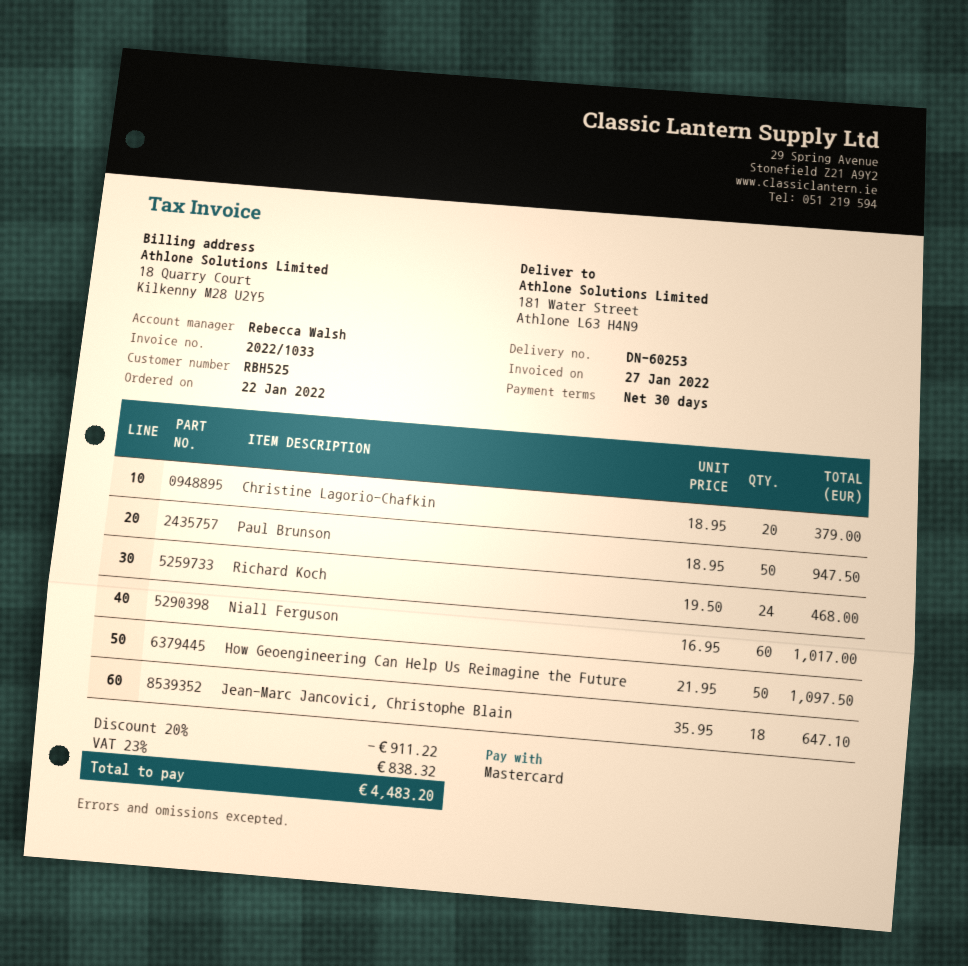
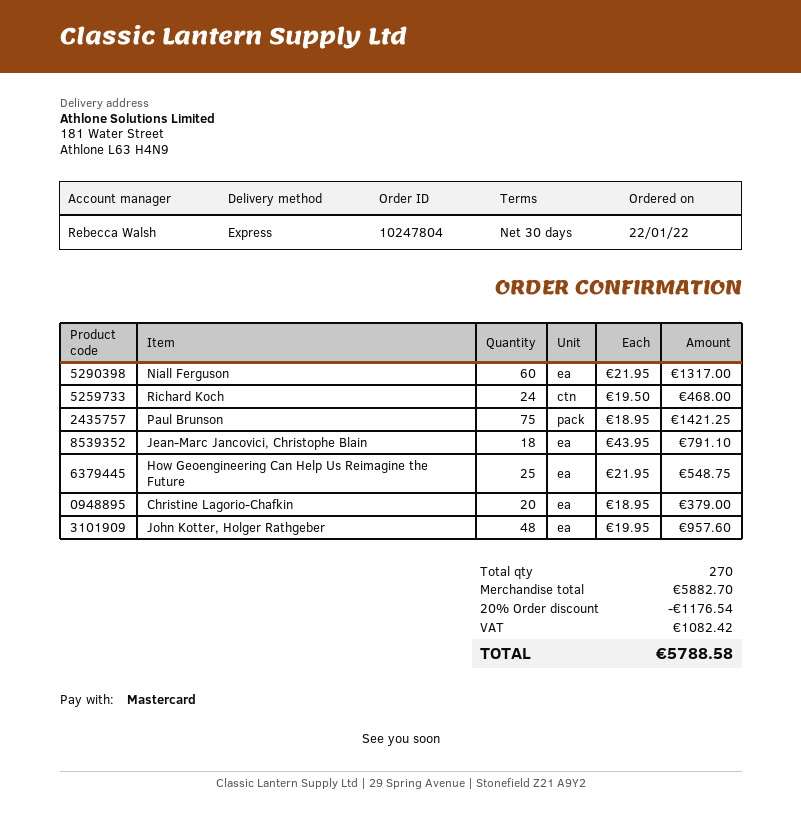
Paul Brunson: 50 x 18.95 = 947.50 -> 75 x 18.95 = 1421.25
Niall Ferguson: 60 x 16.95 = 1017.00 -> 60 x 21.95 = 1317.00
How Geoengineering Can Help Us Reimagine the Future: 50 x 21.95 = 1097.50 -> 25 x 21.95 = 548.75
Jean-Marc Jancovici, Christophe Blain: 18 x 35.95 = 647.10 -> 18 x 43.95 = 791.10
John Kotter, Holger Rathgeber: none -> 48 x 19.95 = 957.60
discount: 20% = 911.22 -> 20% = 1176.54
tax: 838.32 -> 1082.42
total: 4483.20 -> 5788.58

